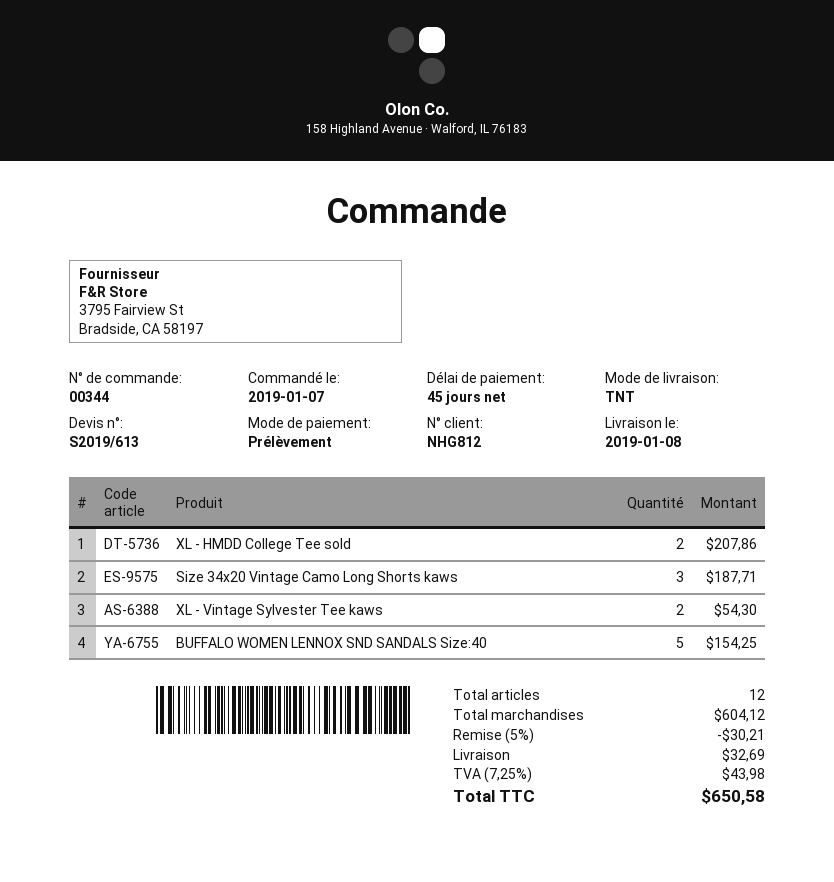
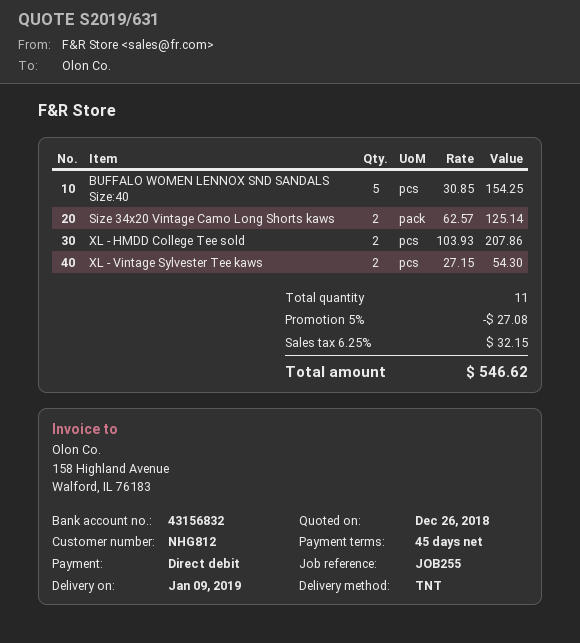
quote number: S2019/613 -> S2019/631
delivery date: 2019-01-08 -> 2019-01-09
Size 34x20 Vintage Camo Long Shorts kaws: 3 for 187.71 -> 2 for 125.14
total quantity: 12 -> 11
discount: 5% = 30.21 -> 5% = 27.08
shipping: 32.69 -> none
tax: 7.25% = 43.98 -> 6.25% = 32.15
total: 650.58 -> 546.62

